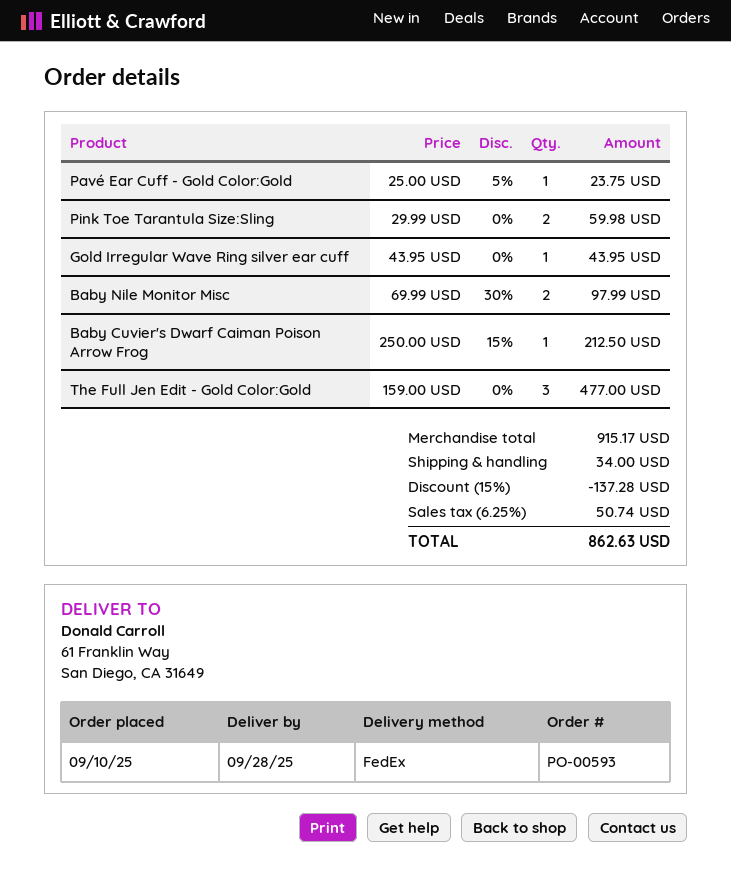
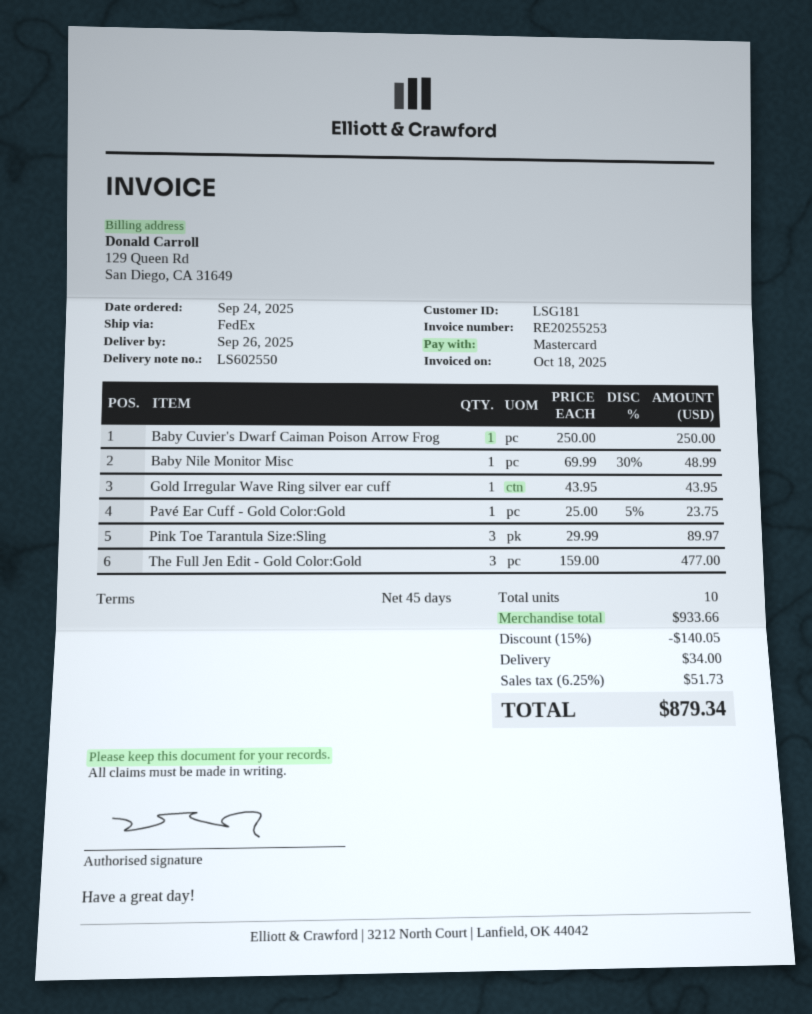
order date: 2025-09-10 -> 2025-09-24
delivery date: 2025-09-28 -> 2025-09-26
Pink Toe Tarantula Size:Sling: 2 x 29.99 = 59.98 -> 3 x 29.99 = 89.97
Baby Nile Monitor Misc: 2 x 69.99 - 30% = 97.99 -> 1 x 69.99 - 30% = 48.99
Baby Cuvier's Dwarf Caiman Poison Arrow Frog: 1 x 250.00 - 15% = 212.50 -> 1 x 250.00 = 250.00
subtotal: 915.17 -> 933.66
discount: 15% = 137.28 -> 15% = 140.05
tax: 6.25% = 50.74 -> 6.25% = 51.73
total: 862.63 -> 879.34

